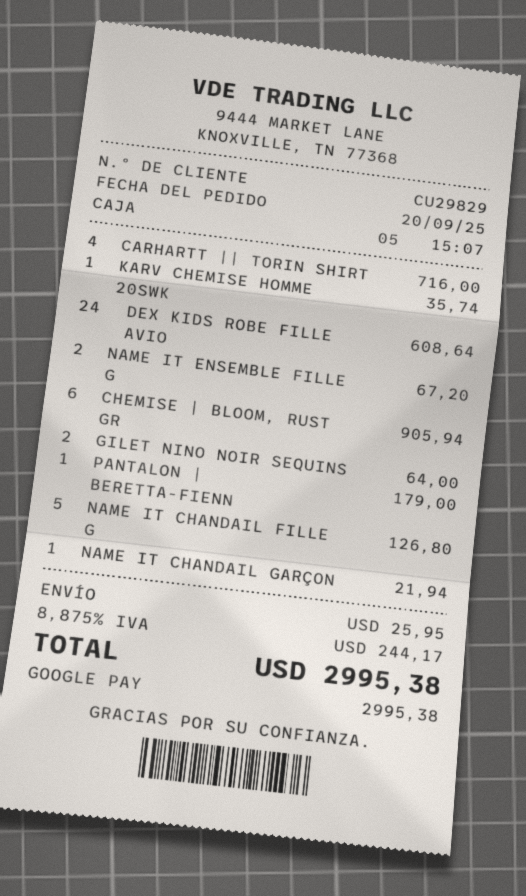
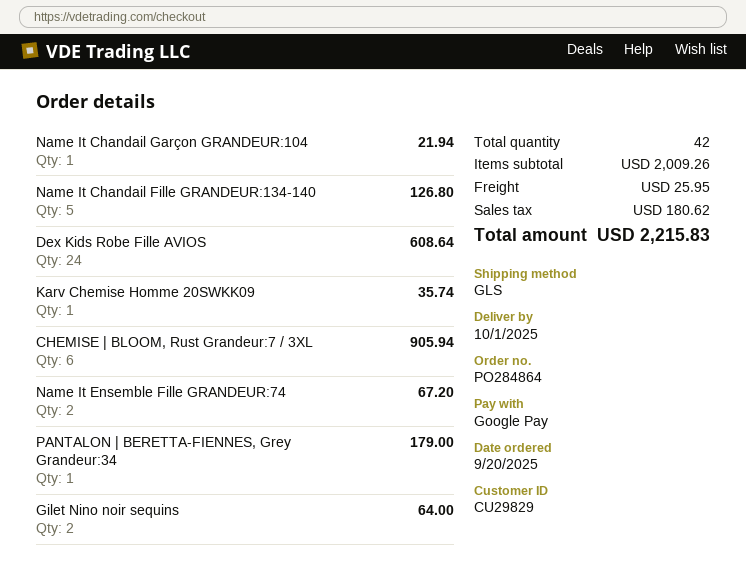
CARHARTT || TORIN SHIRT: 4 for 716.00 -> none
tax: 244.17 -> 180.62
total: 2995.38 -> 2215.83

